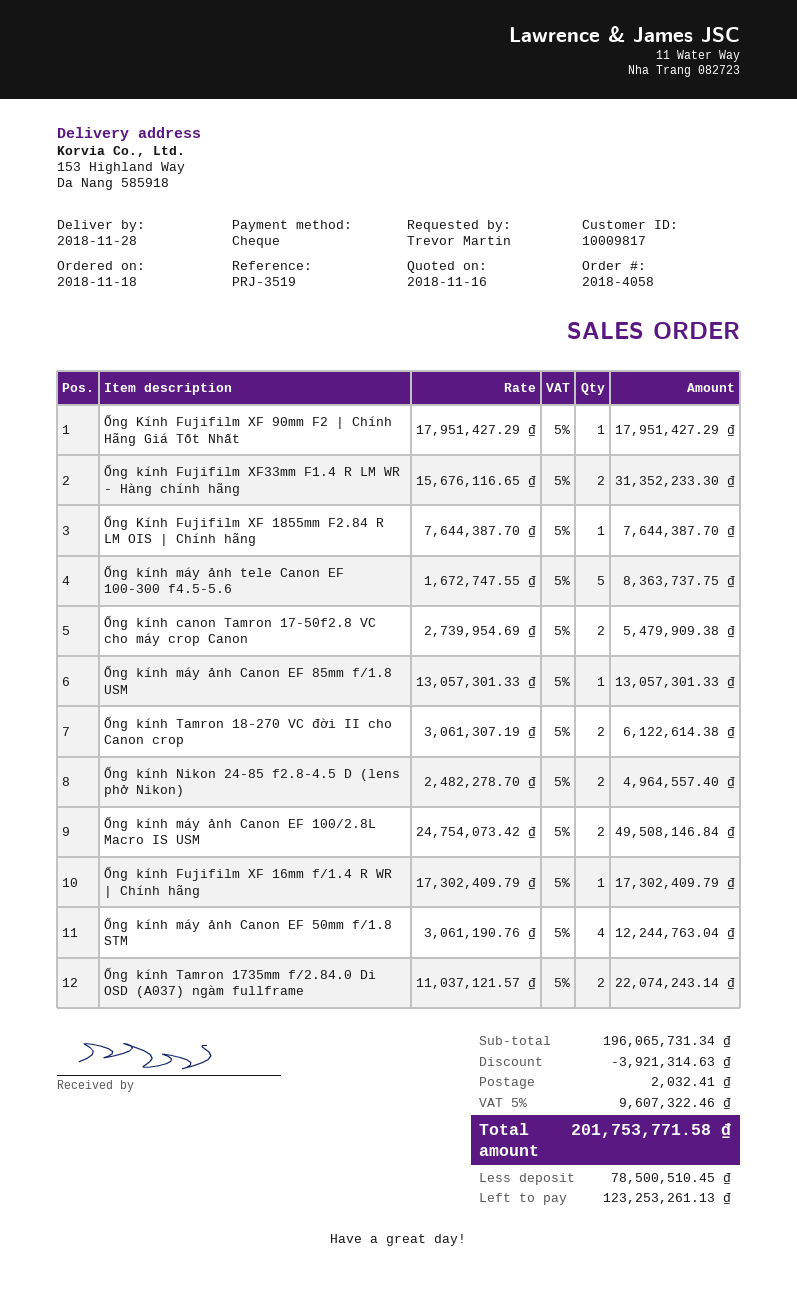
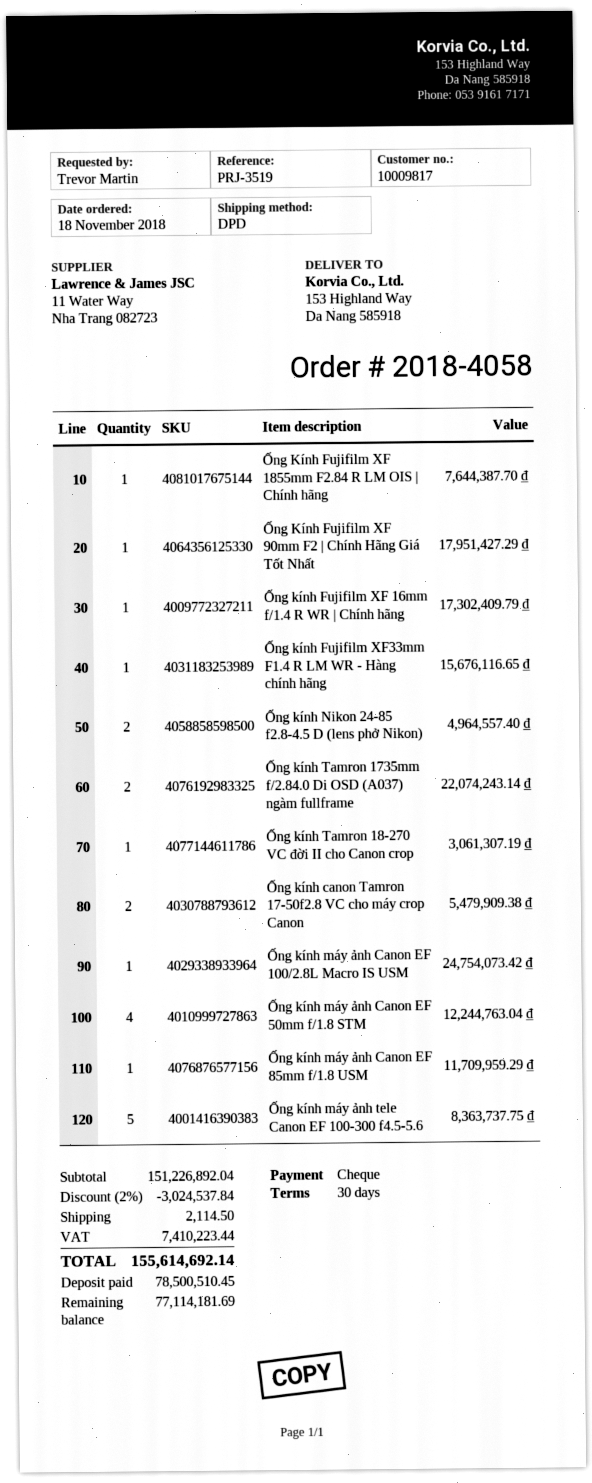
Ống kính Fujifilm XF33mm F1.4 R LM WR - Hàng chính hãng: 2 for 31352233.30 -> 1 for 15676116.65
Ống kính máy ảnh Canon EF 85mm f/1.8 USM: 1 for 13057301.33 -> 1 for 11709959.29
Ống kính Tamron 18-270 VC đời II cho Canon crop: 2 for 6122614.38 -> 1 for 3061307.19
Ống kính máy ảnh Canon EF 100/2.8L Macro IS USM: 2 for 49508146.84 -> 1 for 24754073.42
subtotal: 196065731.34 -> 151226892.04
discount: 3921314.63 -> 3024537.84
shipping: 2032.41 -> 2114.50
tax: 9607322.46 -> 7410223.44
total: 201753771.58 -> 155614692.14
balance: 123253261.13 -> 77114181.69

